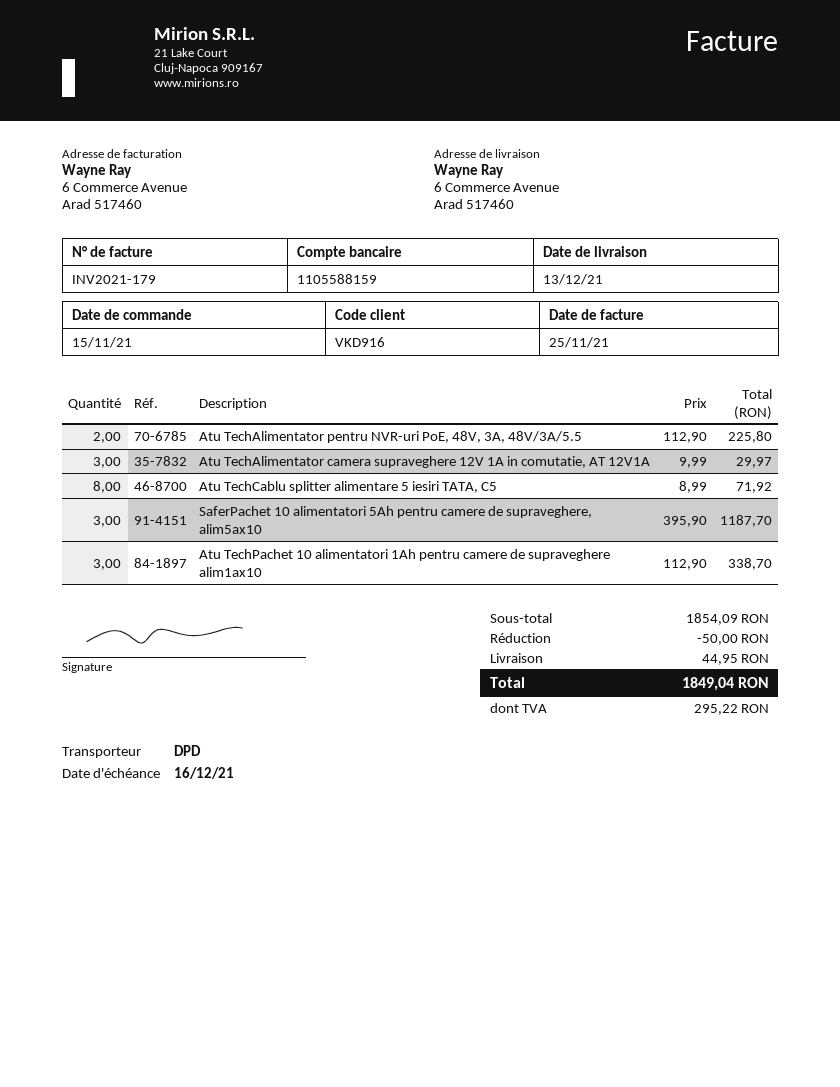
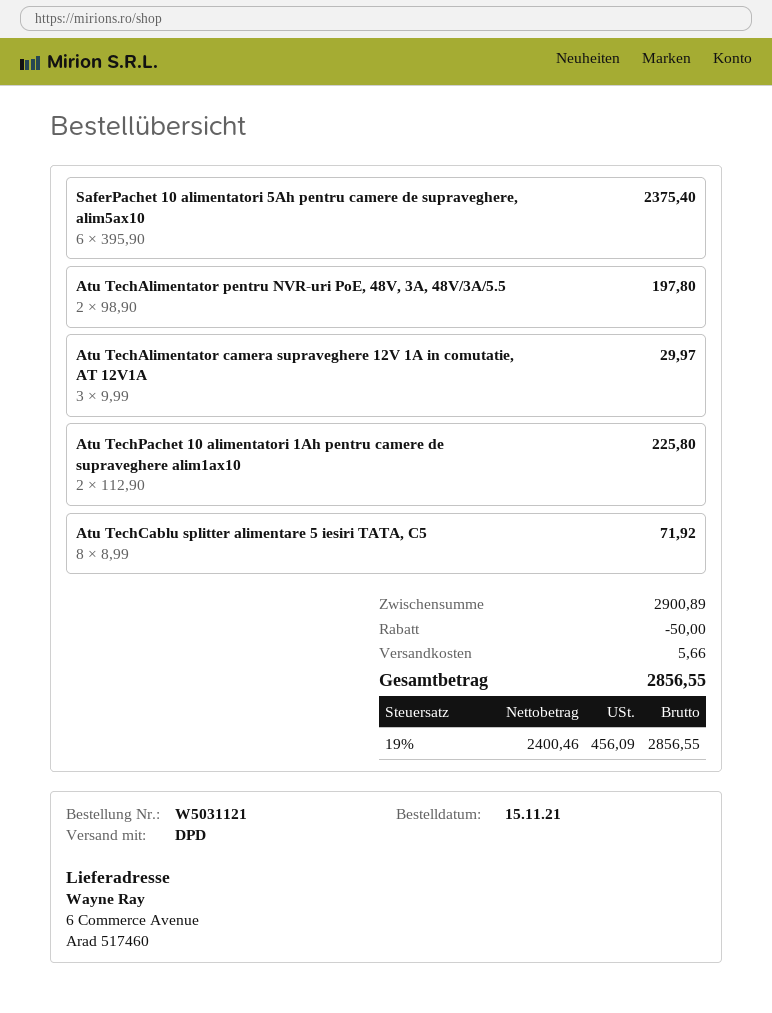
Atu TechAlimentator pentru NVR-uri PoE, 48V, 3A, 48V/3A/5.5: 2 x 112.90 = 225.80 -> 2 x 98.90 = 197.80
SaferPachet 10 alimentatori 5Ah pentru camere de supraveghere, alim5ax10: 3 x 395.90 = 1187.70 -> 6 x 395.90 = 2375.40
Atu TechPachet 10 alimentatori 1Ah pentru camere de supraveghere alim1ax10: 3 x 112.90 = 338.70 -> 2 x 112.90 = 225.80
subtotal: 1854.09 -> 2900.89
shipping: 44.95 -> 5.66
tax: 295.22 -> 456.09
total: 1849.04 -> 2856.55

